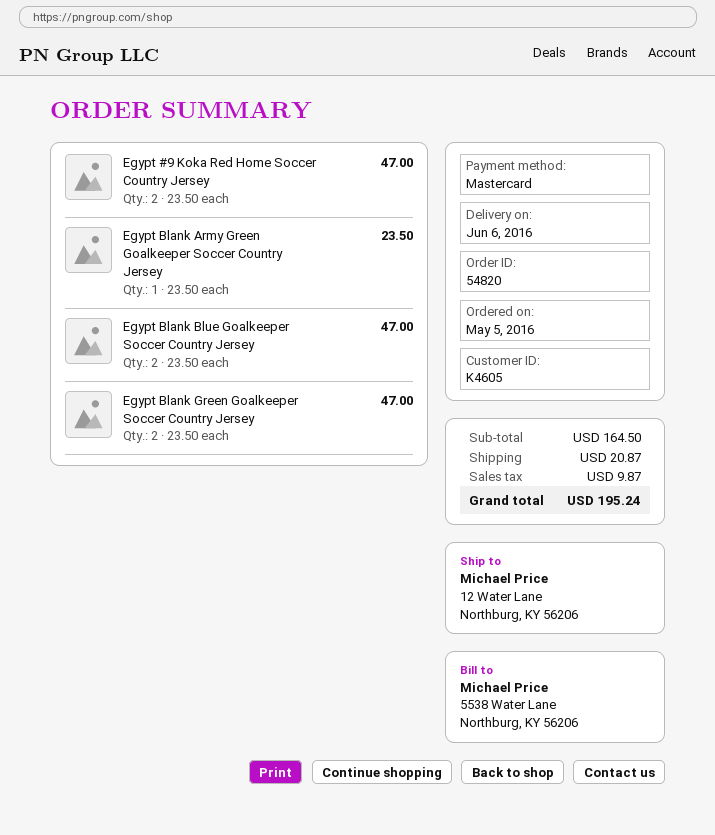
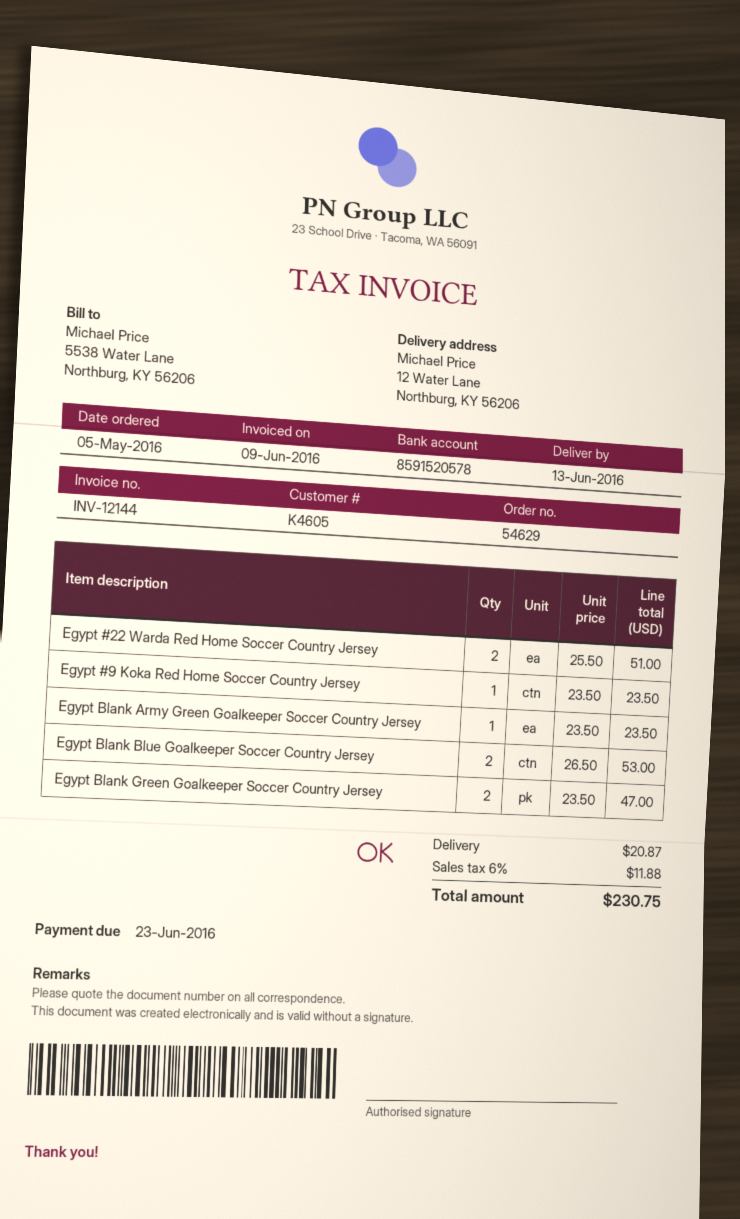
order number: 54820 -> 54629
delivery date: 2016-06-06 -> 2016-06-13
Egypt #9 Koka Red Home Soccer Country Jersey: 2 x 23.50 = 47.00 -> 1 x 23.50 = 23.50
Egypt Blank Blue Goalkeeper Soccer Country Jersey: 2 x 23.50 = 47.00 -> 2 x 26.50 = 53.00
Egypt #22 Warda Red Home Soccer Country Jersey: none -> 2 x 25.50 = 51.00
tax: 9.87 -> 11.88
total: 195.24 -> 230.75

